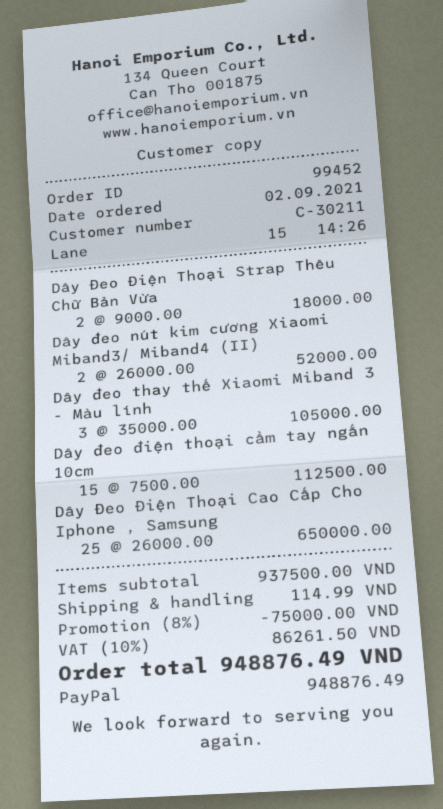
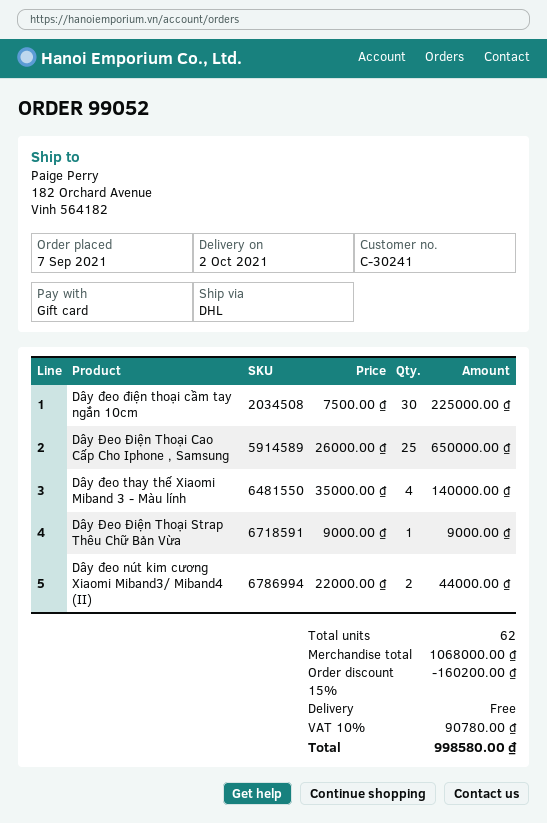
order number: 99452 -> 99052
order date: 2021-09-02 -> 2021-09-07
customer number: C-30211 -> C-30241
payment method: PayPal -> gift card
Dây Đeo Điện Thoại Strap Thêu Chữ Bản Vừa: 2 x 9000.00 = 18000.00 -> 1 x 9000.00 = 9000.00
Dây đeo nút kim cương Xiaomi Miband3/ Miband4 (II): 2 x 26000.00 = 52000.00 -> 2 x 22000.00 = 44000.00
Dây đeo thay thế Xiaomi Miband 3 - Màu lính: 3 x 35000.00 = 105000.00 -> 4 x 35000.00 = 140000.00
Dây đeo điện thoại cầm tay ngắn 10cm: 15 x 7500.00 = 112500.00 -> 30 x 7500.00 = 225000.00
subtotal: 937500.00 -> 1068000.00
discount: 8% = 75000.00 -> 15% = 160200.00
shipping: 114.99 -> 0.00
tax: 10% = 86261.50 -> 10% = 90780.00
total: 948876.49 -> 998580.00

